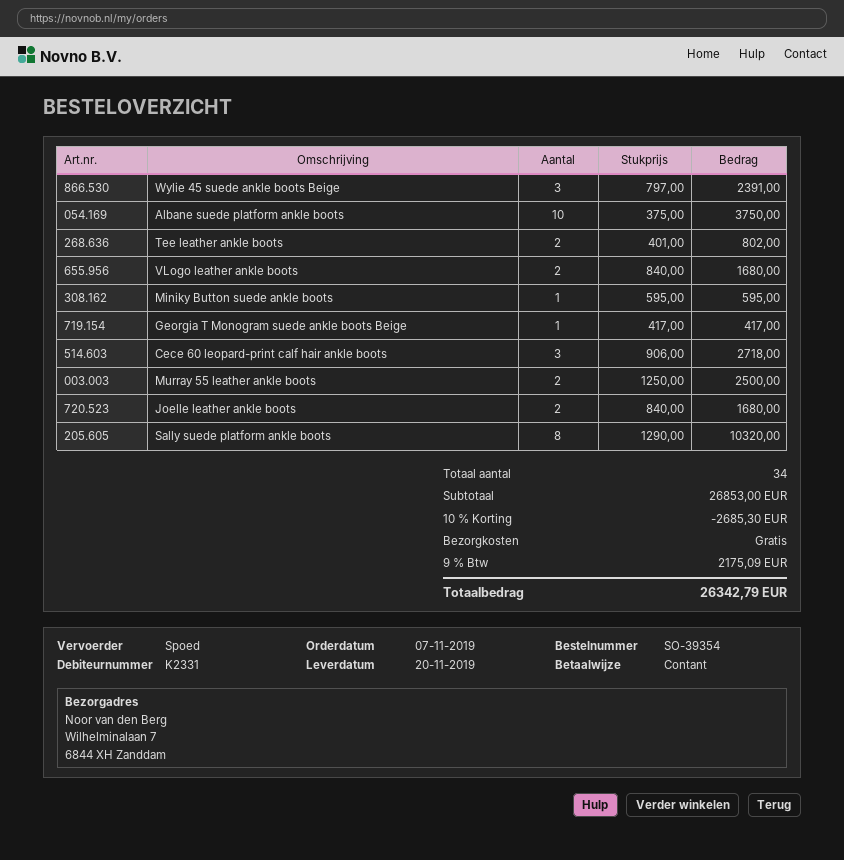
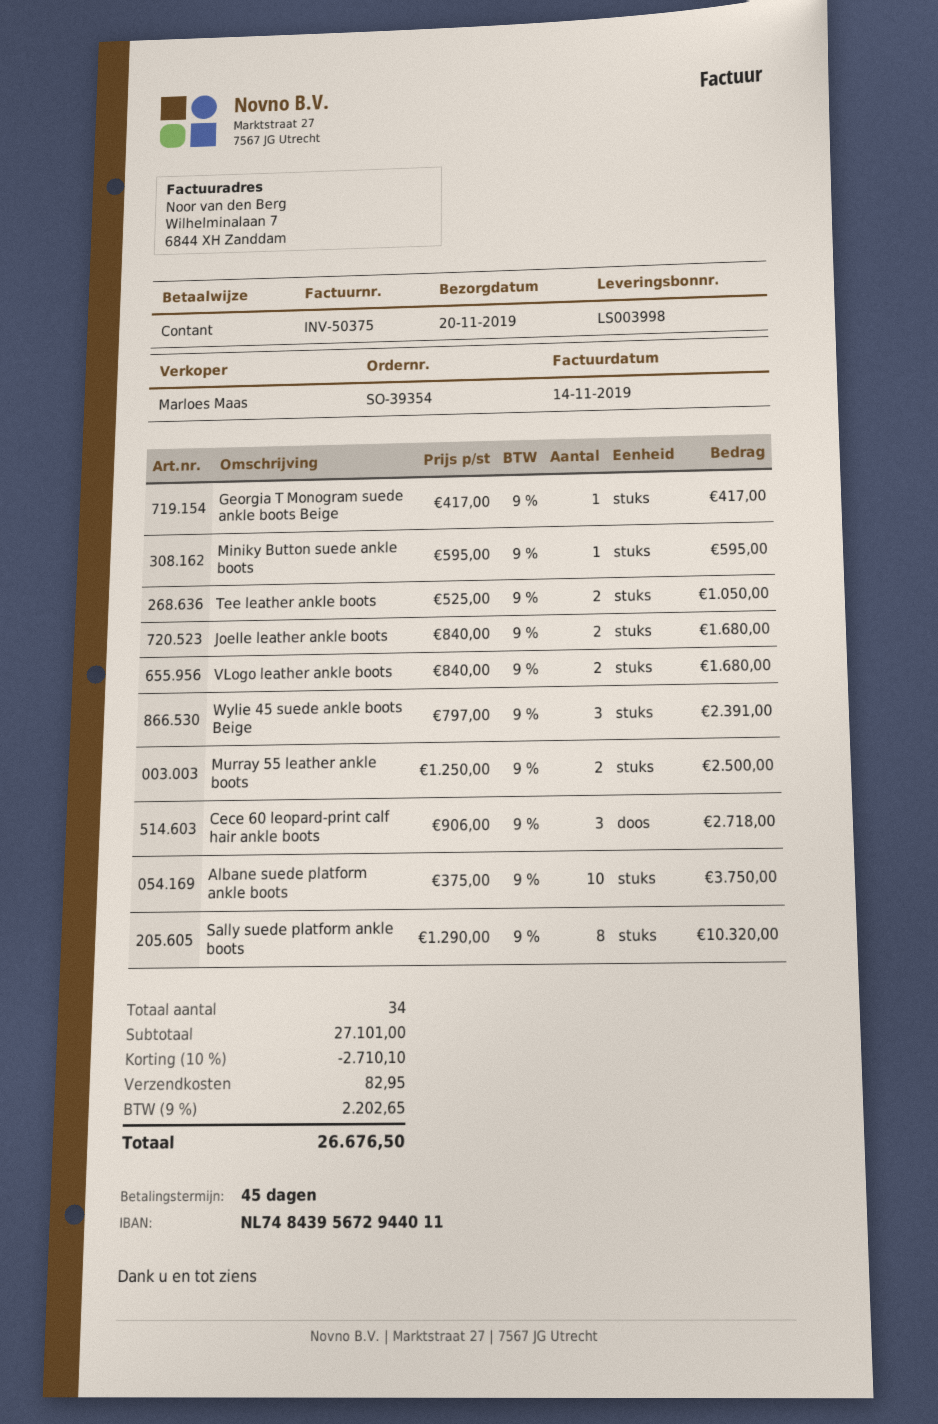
Tee leather ankle boots: 2 x 401.00 = 802.00 -> 2 x 525.00 = 1050.00
subtotal: 26853.00 -> 27101.00
discount: 10% = 2685.30 -> 10% = 2710.10
shipping: 0.00 -> 82.95
tax: 9% = 2175.09 -> 9% = 2202.65
total: 26342.79 -> 26676.50

